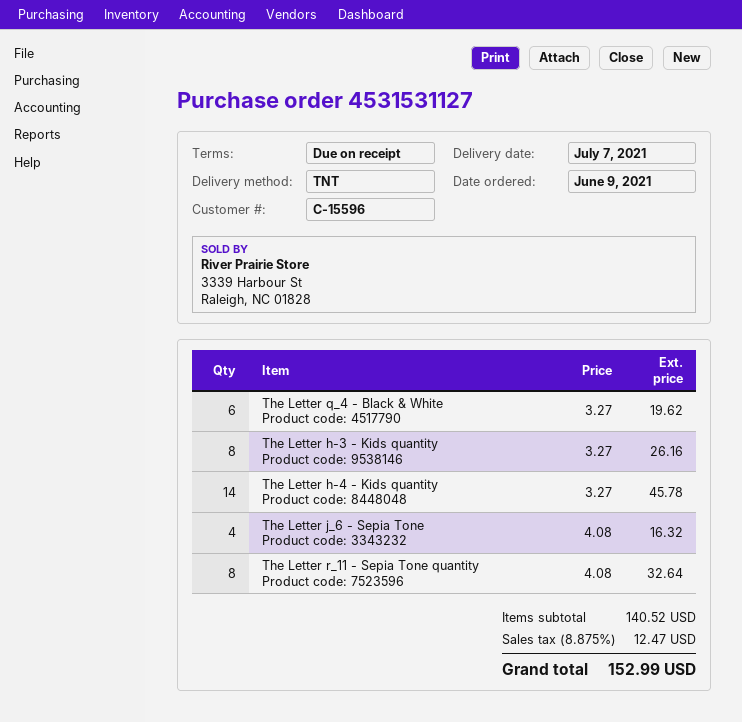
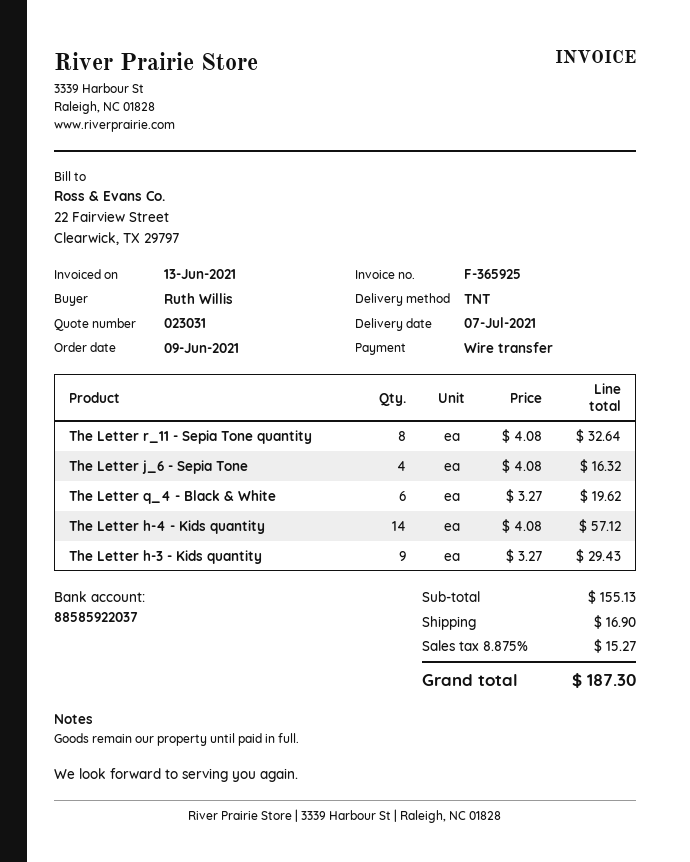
The Letter h-3 - Kids quantity: 8 x 3.27 = 26.16 -> 9 x 3.27 = 29.43
The Letter h-4 - Kids quantity: 14 x 3.27 = 45.78 -> 14 x 4.08 = 57.12
subtotal: 140.52 -> 155.13
shipping: none -> 16.90
tax: 8.875% = 12.47 -> 8.875% = 15.27
total: 152.99 -> 187.30

